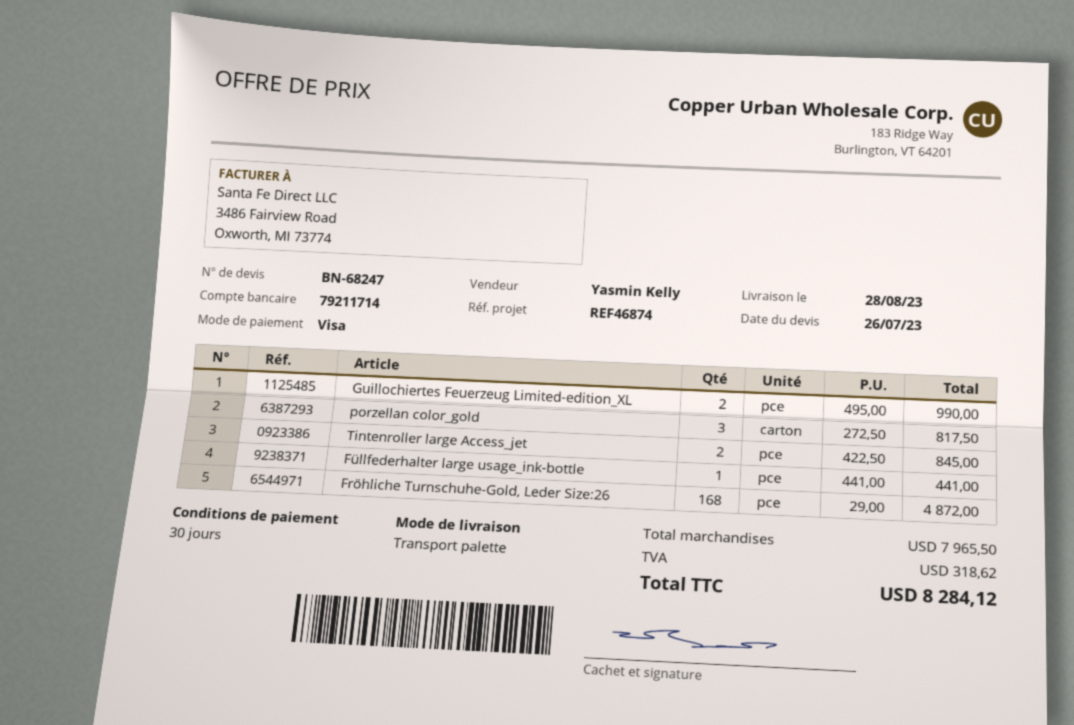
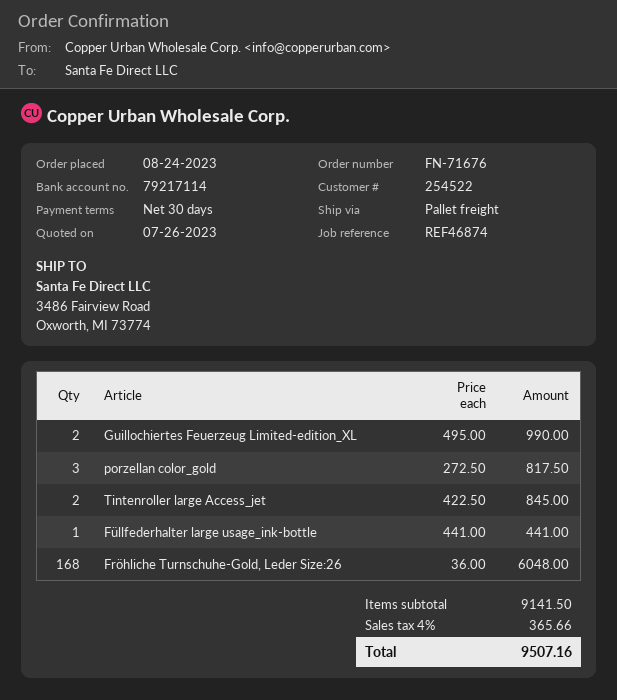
bank account: 79211714 -> 79217114
Fröhliche Turnschuhe-Gold, Leder Size:26: 168 x 29.00 = 4872.00 -> 168 x 36.00 = 6048.00
subtotal: 7965.50 -> 9141.50
tax: 318.62 -> 365.66
total: 8284.12 -> 9507.16

